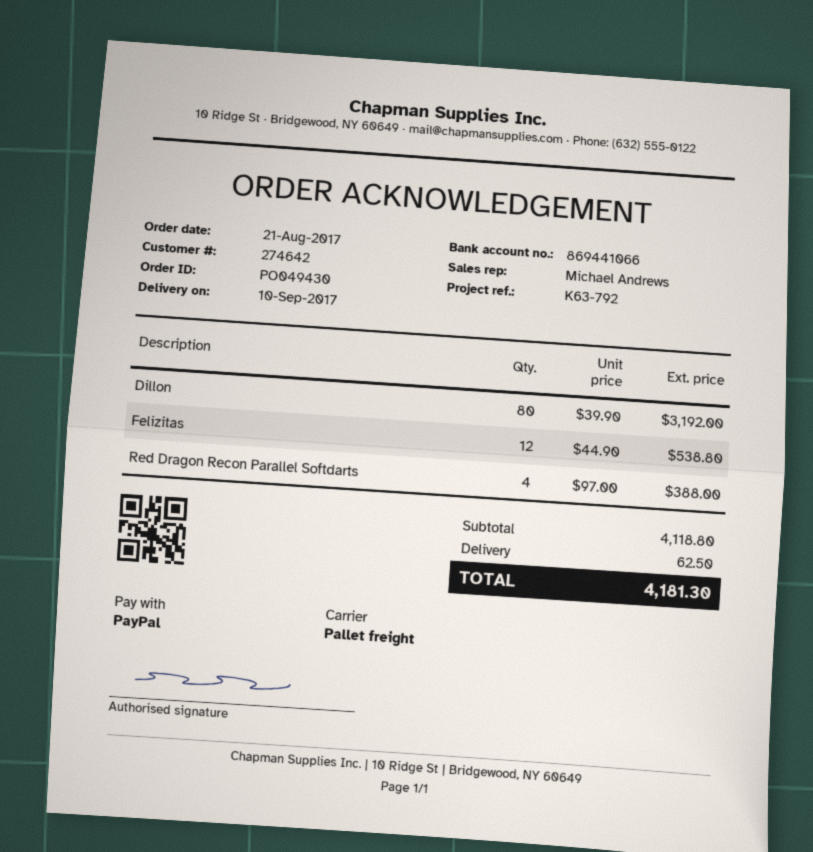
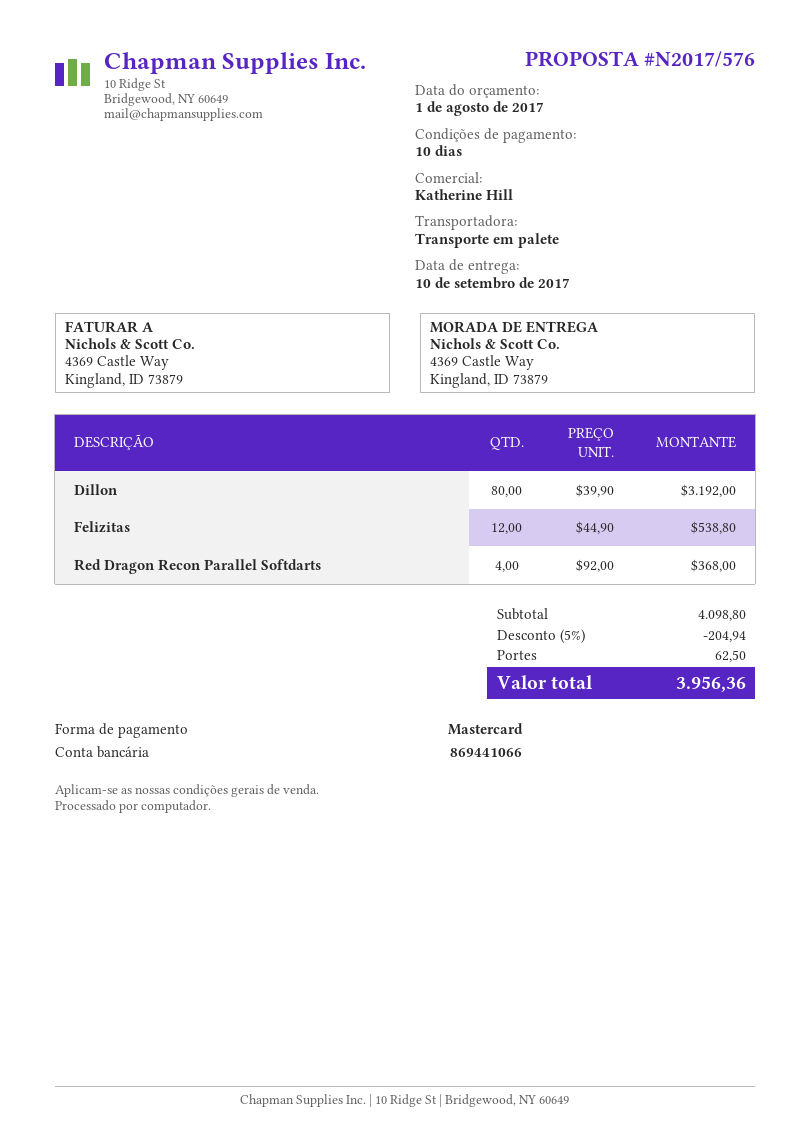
sales rep: Michael Andrews -> Katherine Hill
payment method: PayPal -> Mastercard
Red Dragon Recon Parallel Softdarts: 4 x 97.00 = 388.00 -> 4 x 92.00 = 368.00
subtotal: 4118.80 -> 4098.80
discount: none -> 5% = 204.94
total: 4181.30 -> 3956.36

